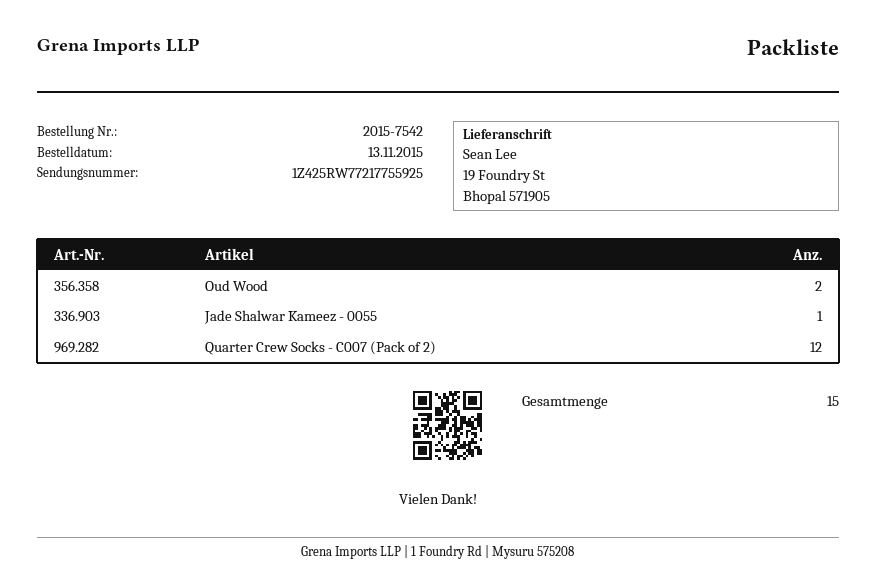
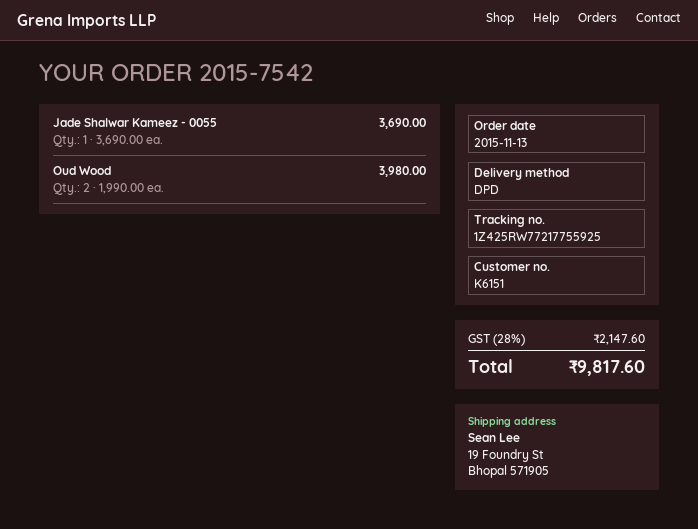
Quarter Crew Socks - C007 (Pack of 2): 12 -> none

